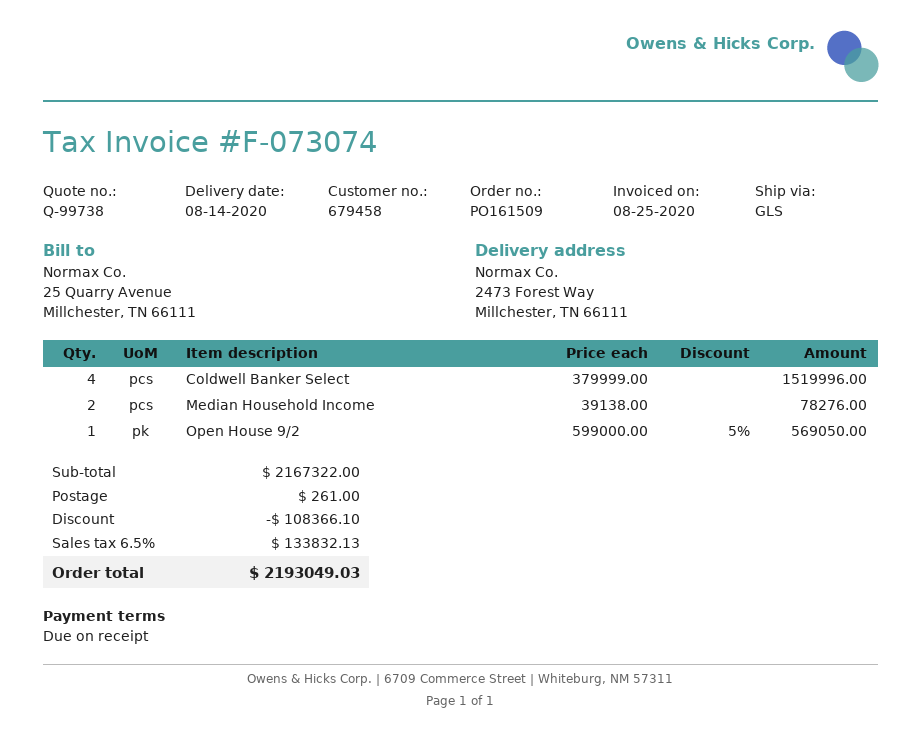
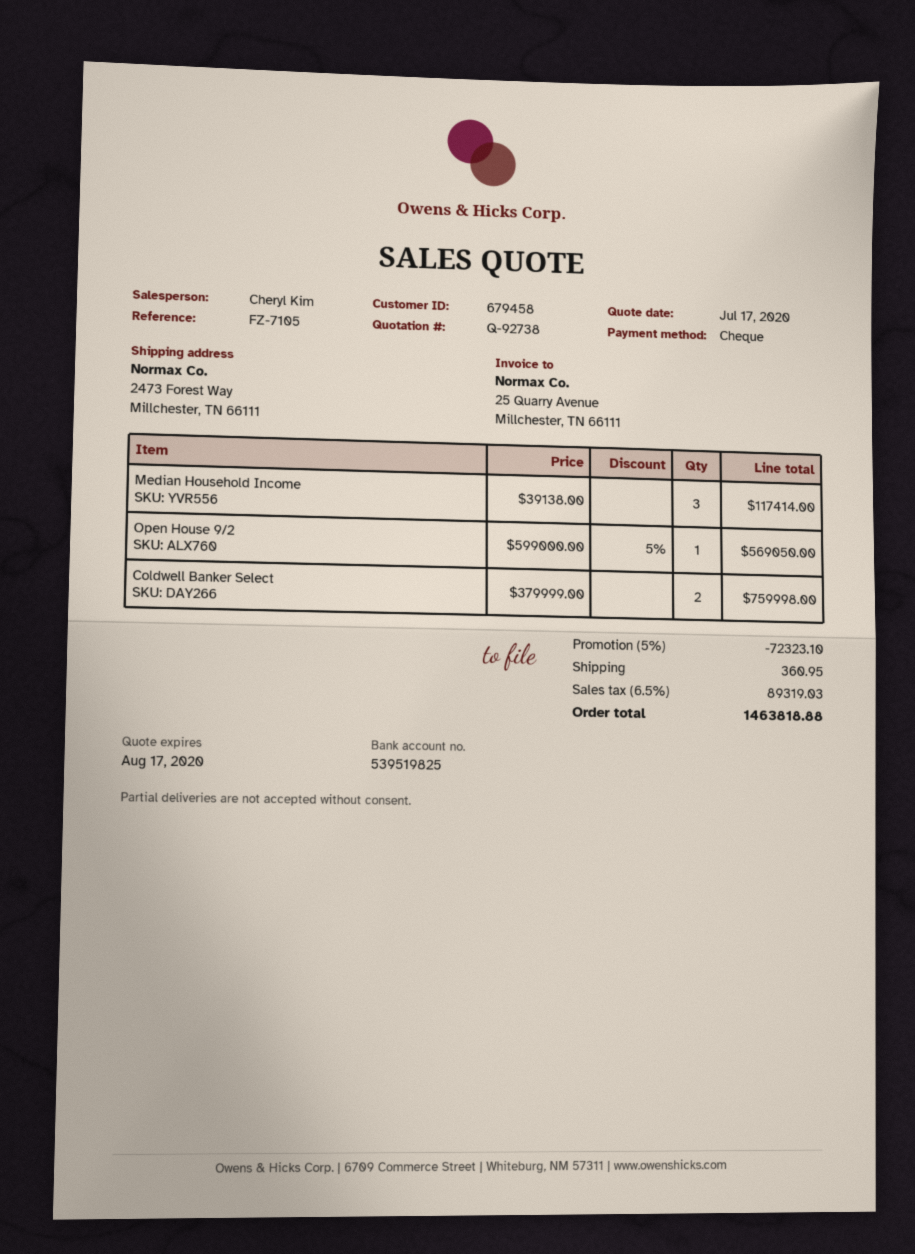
quote number: Q-99738 -> Q-92738
Coldwell Banker Select: 4 x 379999.00 = 1519996.00 -> 2 x 379999.00 = 759998.00
Median Household Income: 2 x 39138.00 = 78276.00 -> 3 x 39138.00 = 117414.00
discount: 108366.10 -> 72323.10
shipping: 261.00 -> 360.95
tax: 6.5% = 133832.13 -> 6.5% = 89319.03
total: 2193049.03 -> 1463818.88

